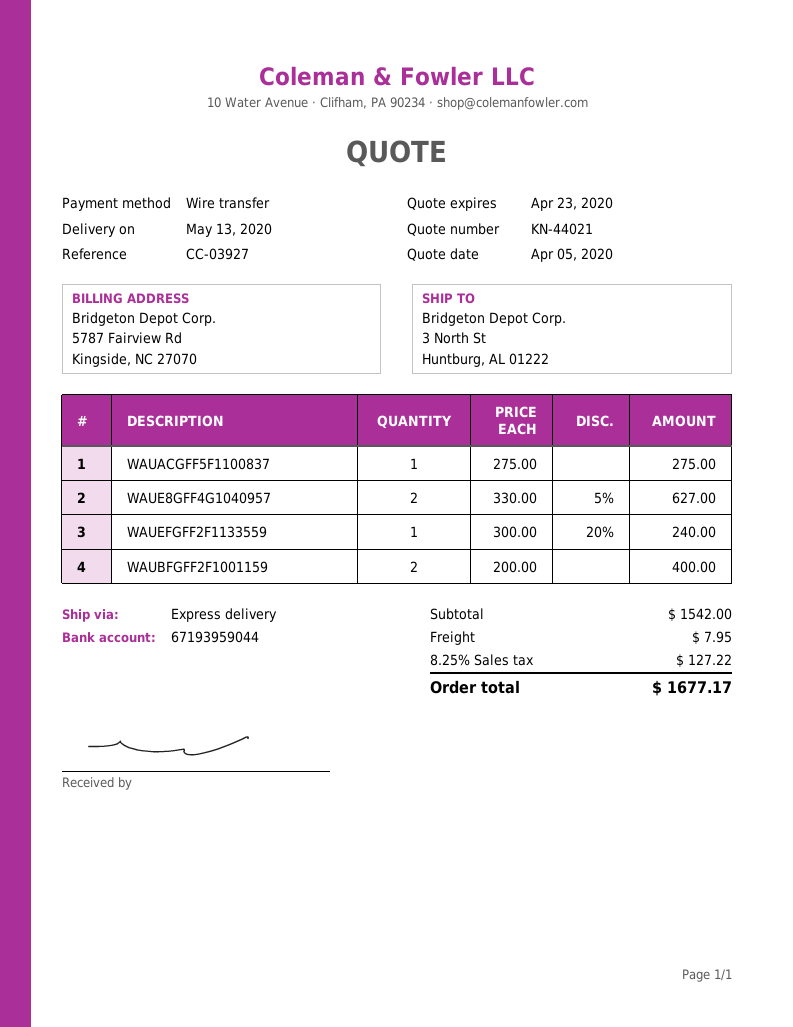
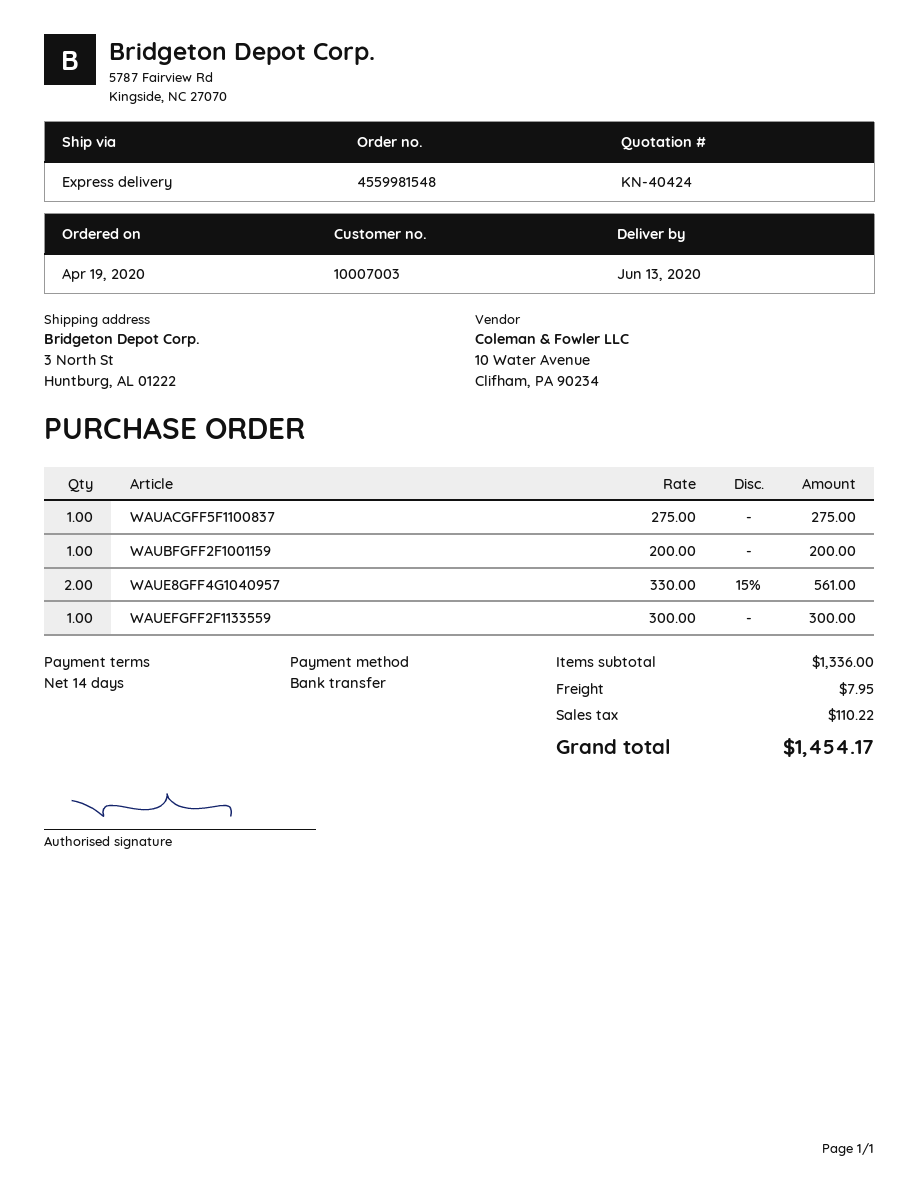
quote number: KN-44021 -> KN-40424
delivery date: 2020-05-13 -> 2020-06-13
WAUE8GFF4G1040957: 2 x 330.00 - 5% = 627.00 -> 2 x 330.00 - 15% = 561.00
WAUEFGFF2F1133559: 1 x 300.00 - 20% = 240.00 -> 1 x 300.00 = 300.00
WAUBFGFF2F1001159: 2 x 200.00 = 400.00 -> 1 x 200.00 = 200.00
subtotal: 1542.00 -> 1336.00
tax: 127.22 -> 110.22
total: 1677.17 -> 1454.17

